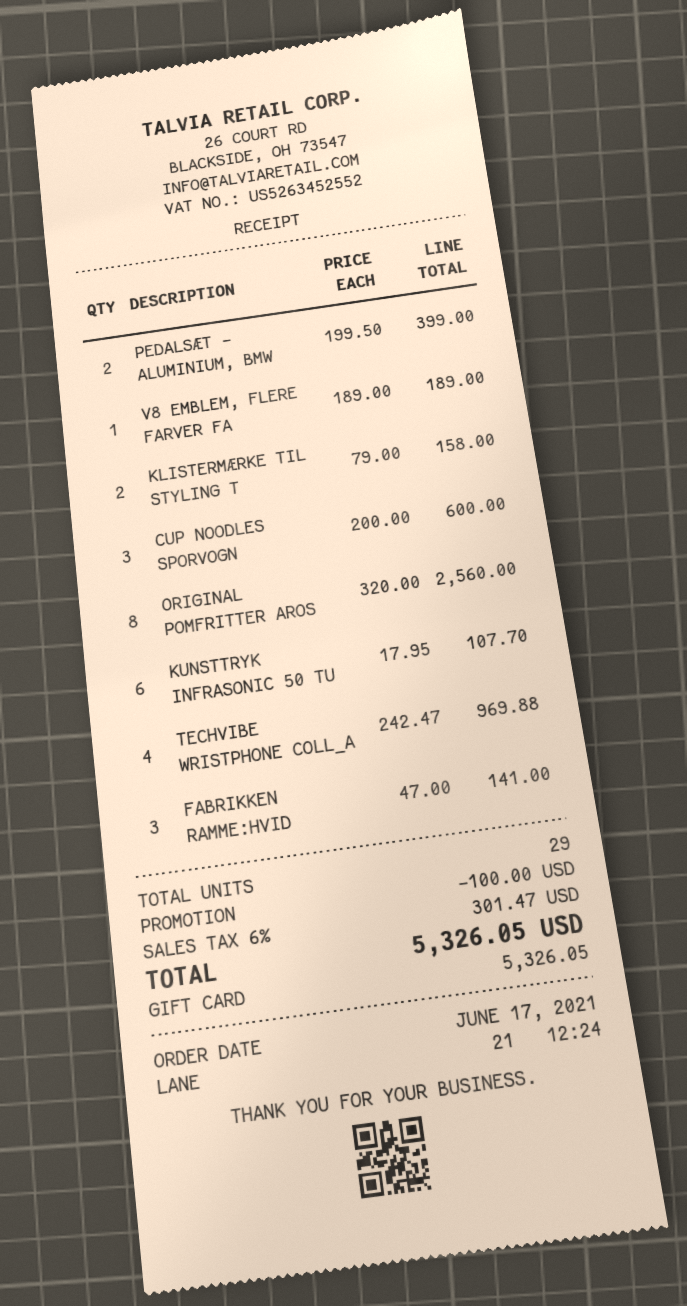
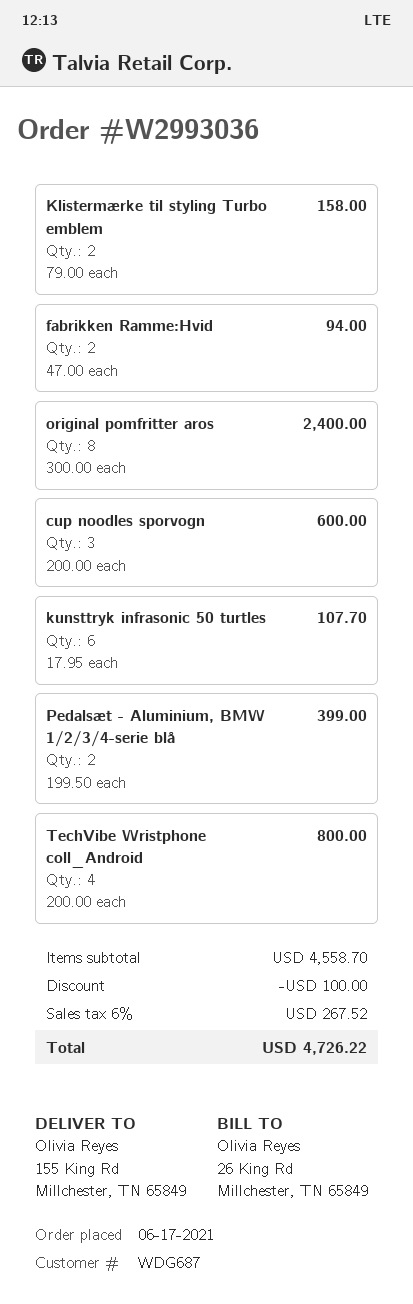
V8 EMBLEM, FLERE FARVER FA: 1 x 189.00 = 189.00 -> none
ORIGINAL POMFRITTER AROS: 8 x 320.00 = 2560.00 -> 8 x 300.00 = 2400.00
TECHVIBE WRISTPHONE COLL_A: 4 x 242.47 = 969.88 -> 4 x 200.00 = 800.00
FABRIKKEN RAMME:HVID: 3 x 47.00 = 141.00 -> 2 x 47.00 = 94.00
tax: 6% = 301.47 -> 6% = 267.52
total: 5326.05 -> 4726.22

